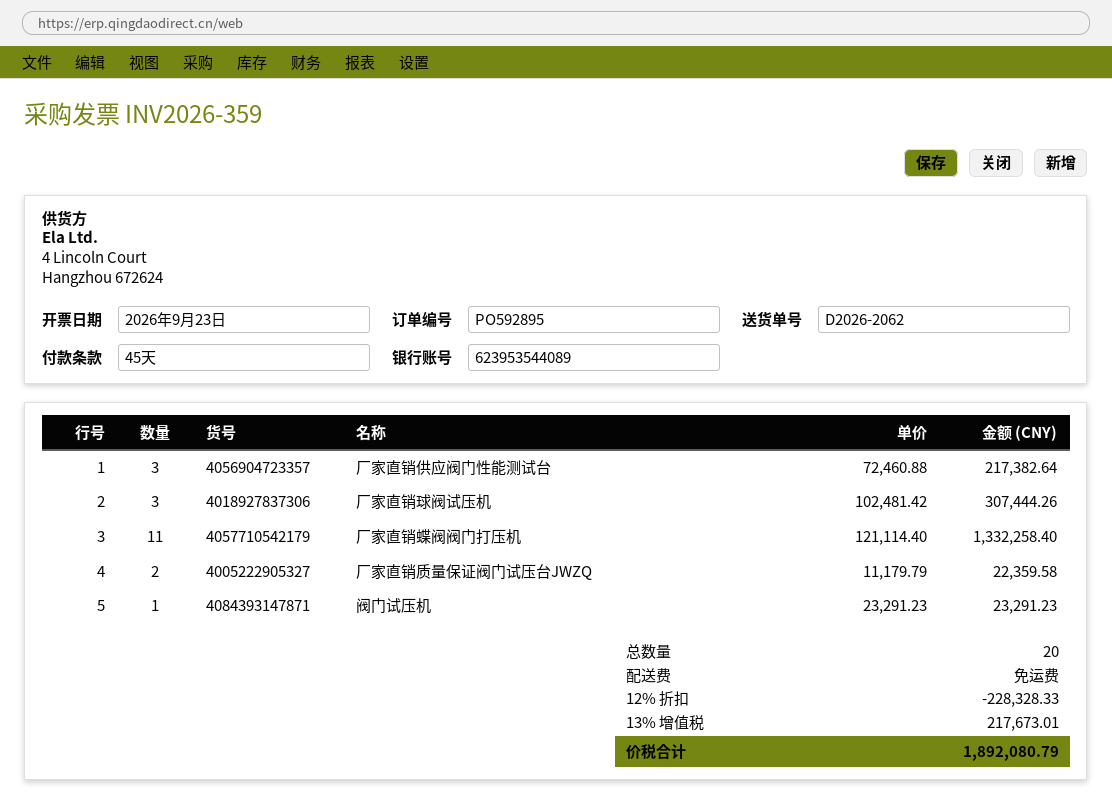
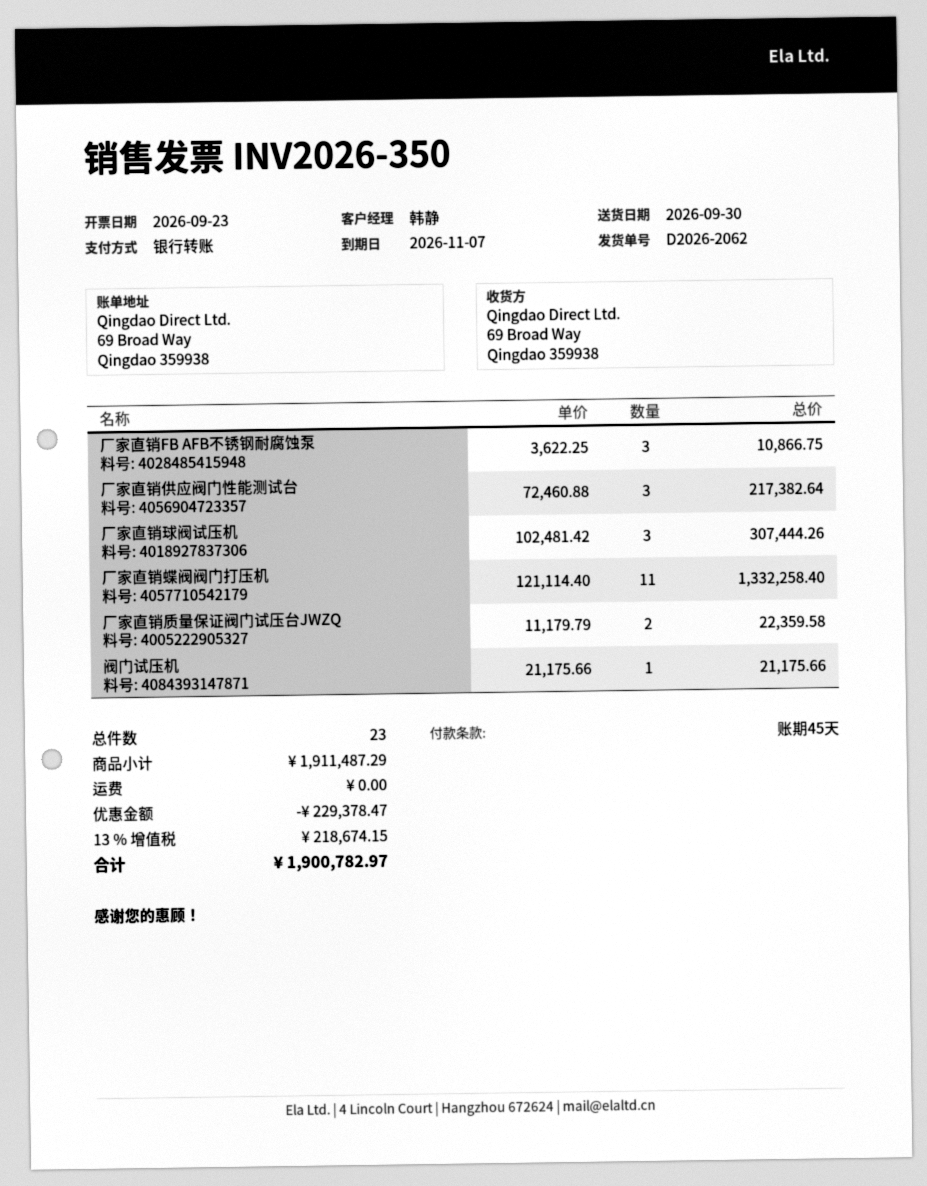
invoice number: INV2026-359 -> INV2026-350
阀门试压机: 1 x 23291.23 = 23291.23 -> 1 x 21175.66 = 21175.66
厂家直销FB AFB不锈钢耐腐蚀泵: none -> 3 x 3622.25 = 10866.75
total quantity: 20 -> 23
discount: 228328.33 -> 229378.47
tax: 13% = 217673.01 -> 13% = 218674.15
total: 1892080.79 -> 1900782.97

